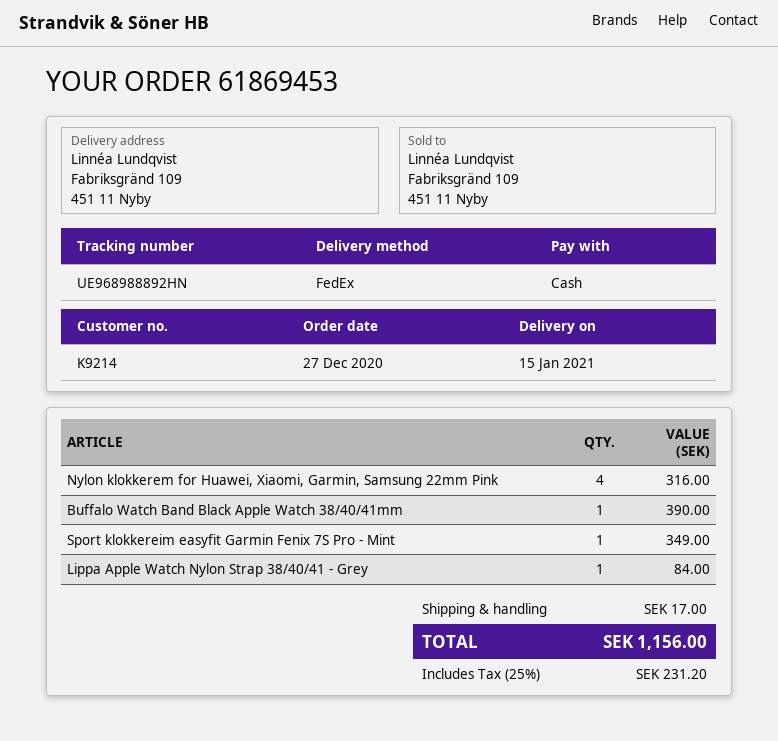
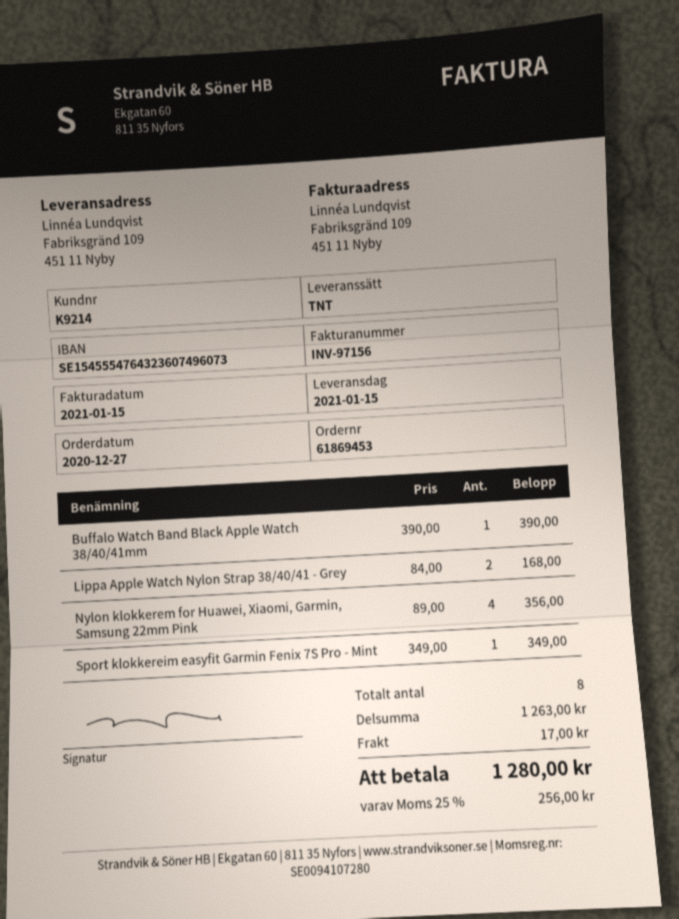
shipping method: FedEx -> TNT
Nylon klokkerem for Huawei, Xiaomi, Garmin, Samsung 22mm Pink: 4 for 316.00 -> 4 for 356.00
Lippa Apple Watch Nylon Strap 38/40/41 - Grey: 1 for 84.00 -> 2 for 168.00
tax: 25% = 231.20 -> 25% = 256.00
total: 1156.00 -> 1280.00

